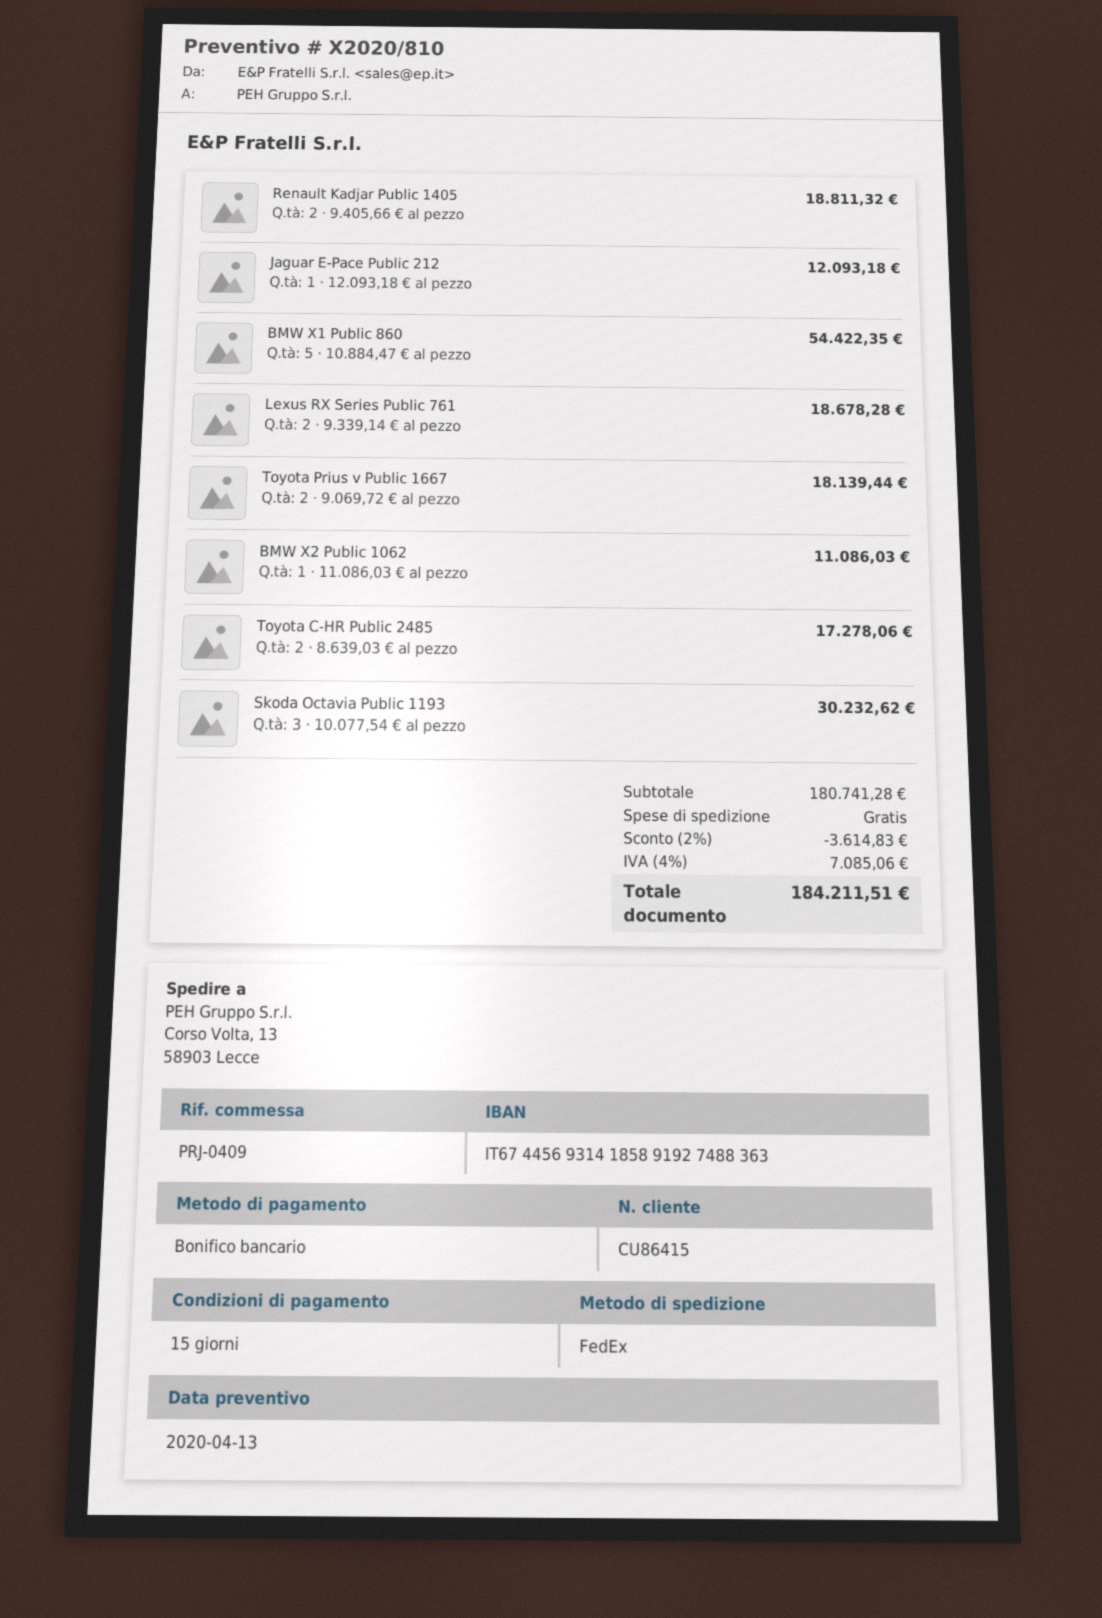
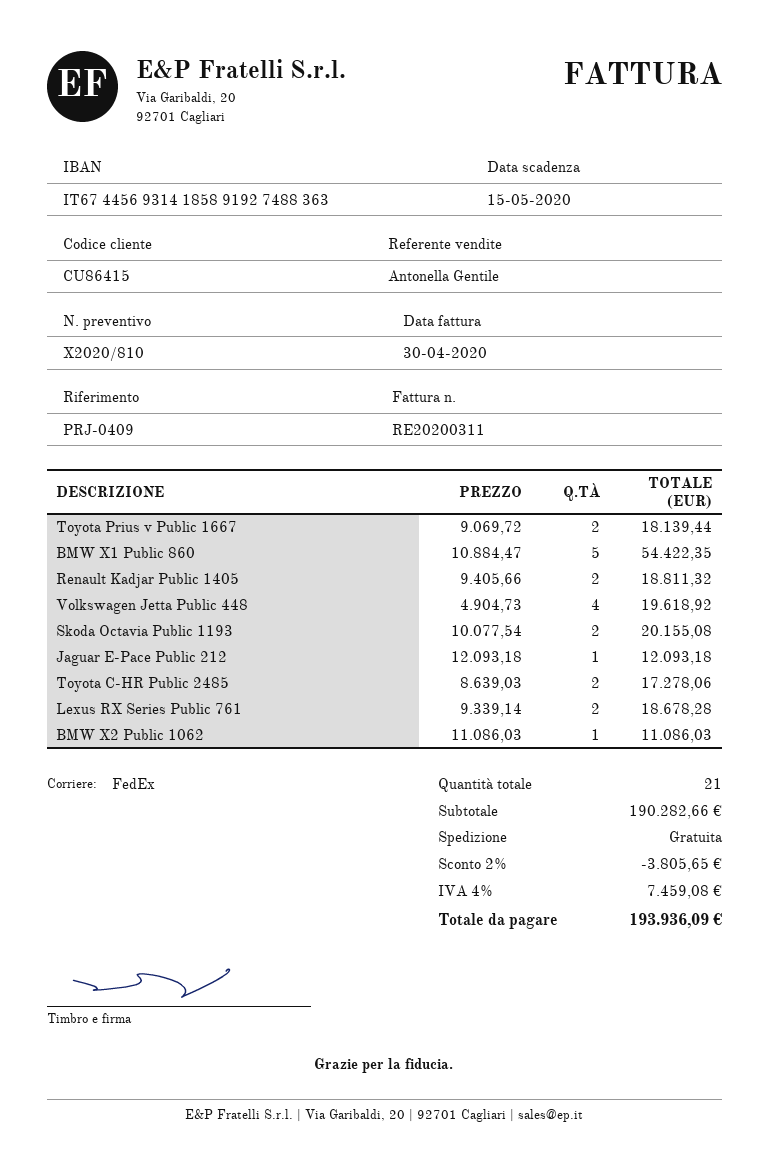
Skoda Octavia Public 1193: 3 x 10077.54 = 30232.62 -> 2 x 10077.54 = 20155.08
Volkswagen Jetta Public 448: none -> 4 x 4904.73 = 19618.92
subtotal: 180741.28 -> 190282.66
discount: 2% = 3614.83 -> 2% = 3805.65
tax: 4% = 7085.06 -> 4% = 7459.08
total: 184211.51 -> 193936.09

